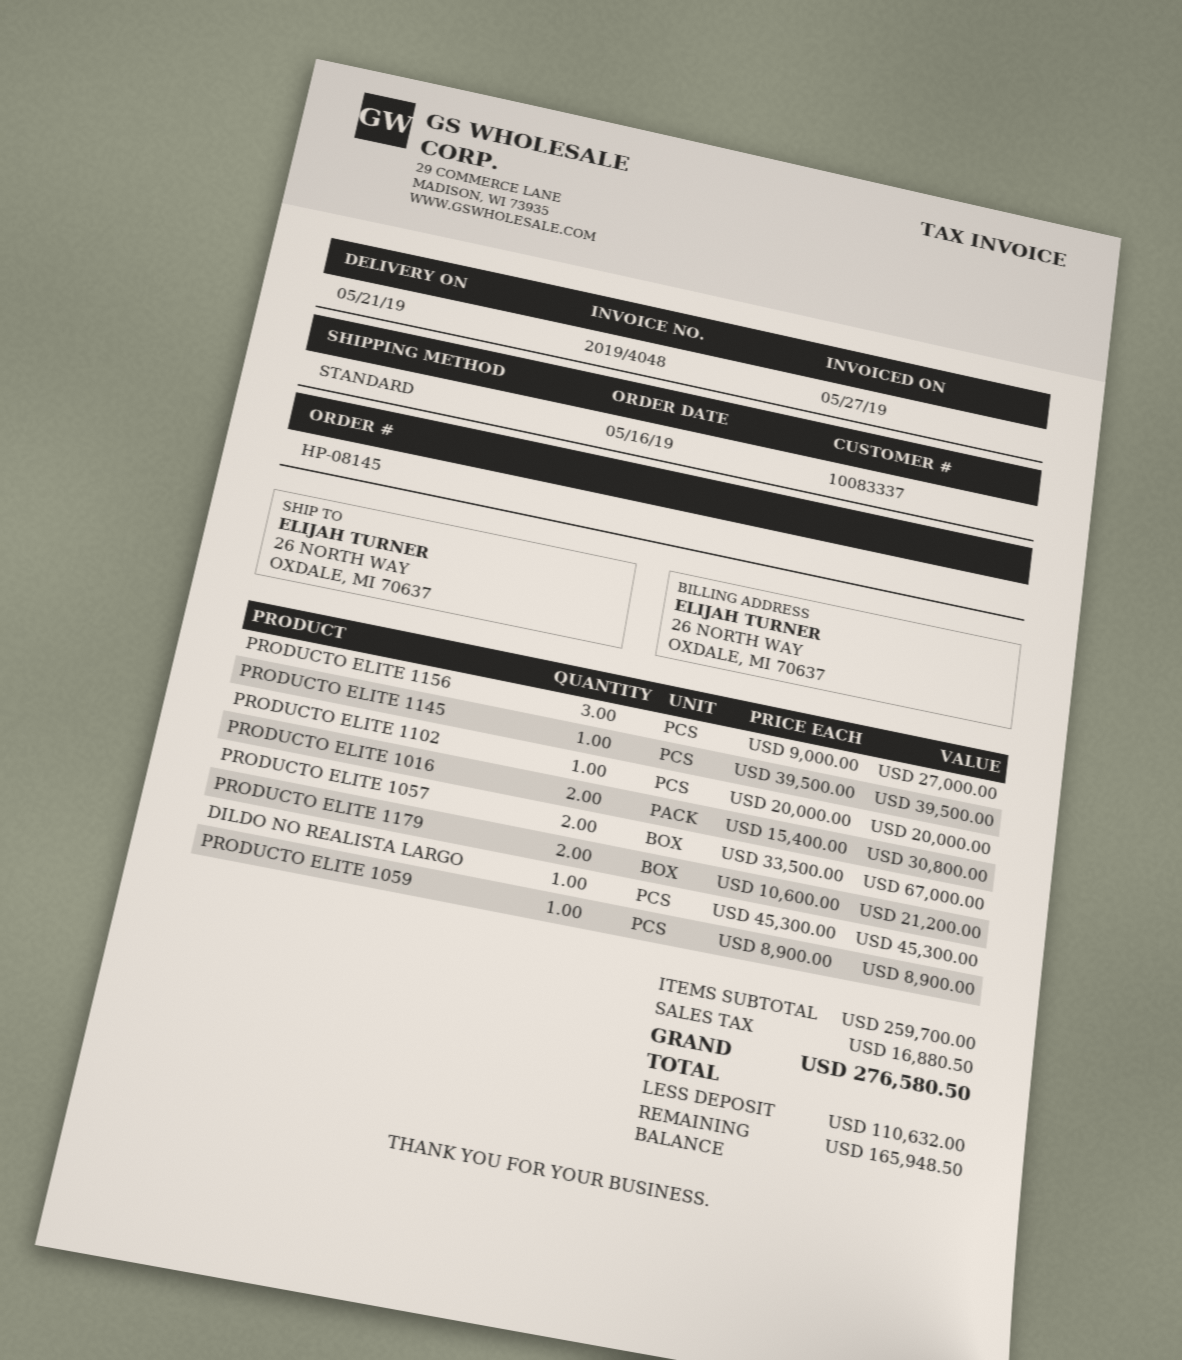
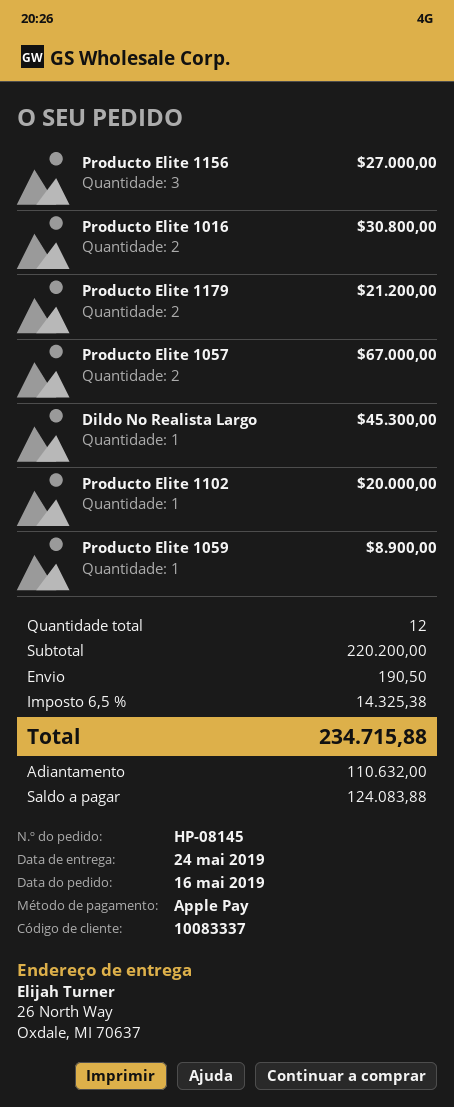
delivery date: 2019-05-21 -> 2019-05-24
PRODUCTO ELITE 1145: 1 for 39500.00 -> none
subtotal: 259700.00 -> 220200.00
shipping: none -> 190.50
tax: 16880.50 -> 14325.38
total: 276580.50 -> 234715.88
balance: 165948.50 -> 124083.88

